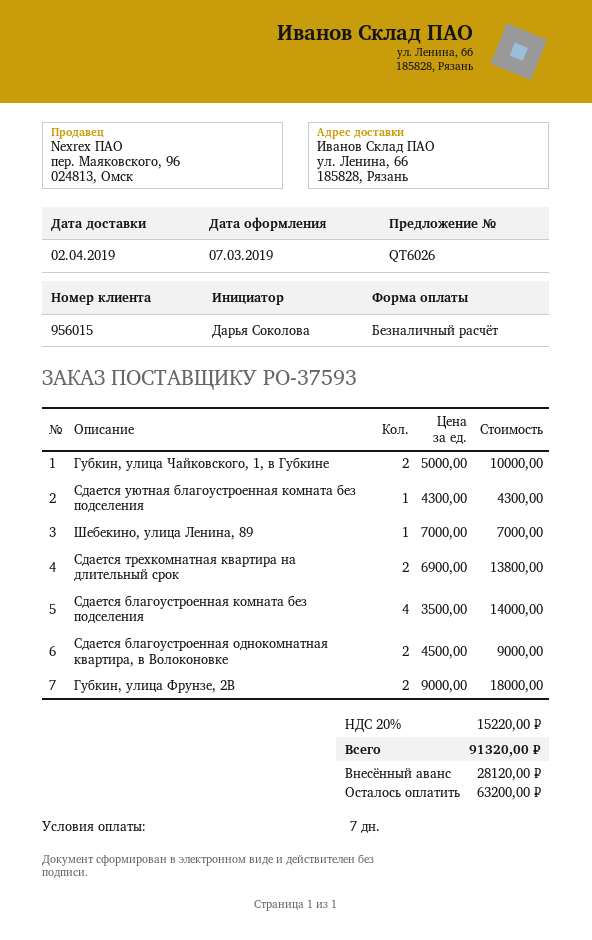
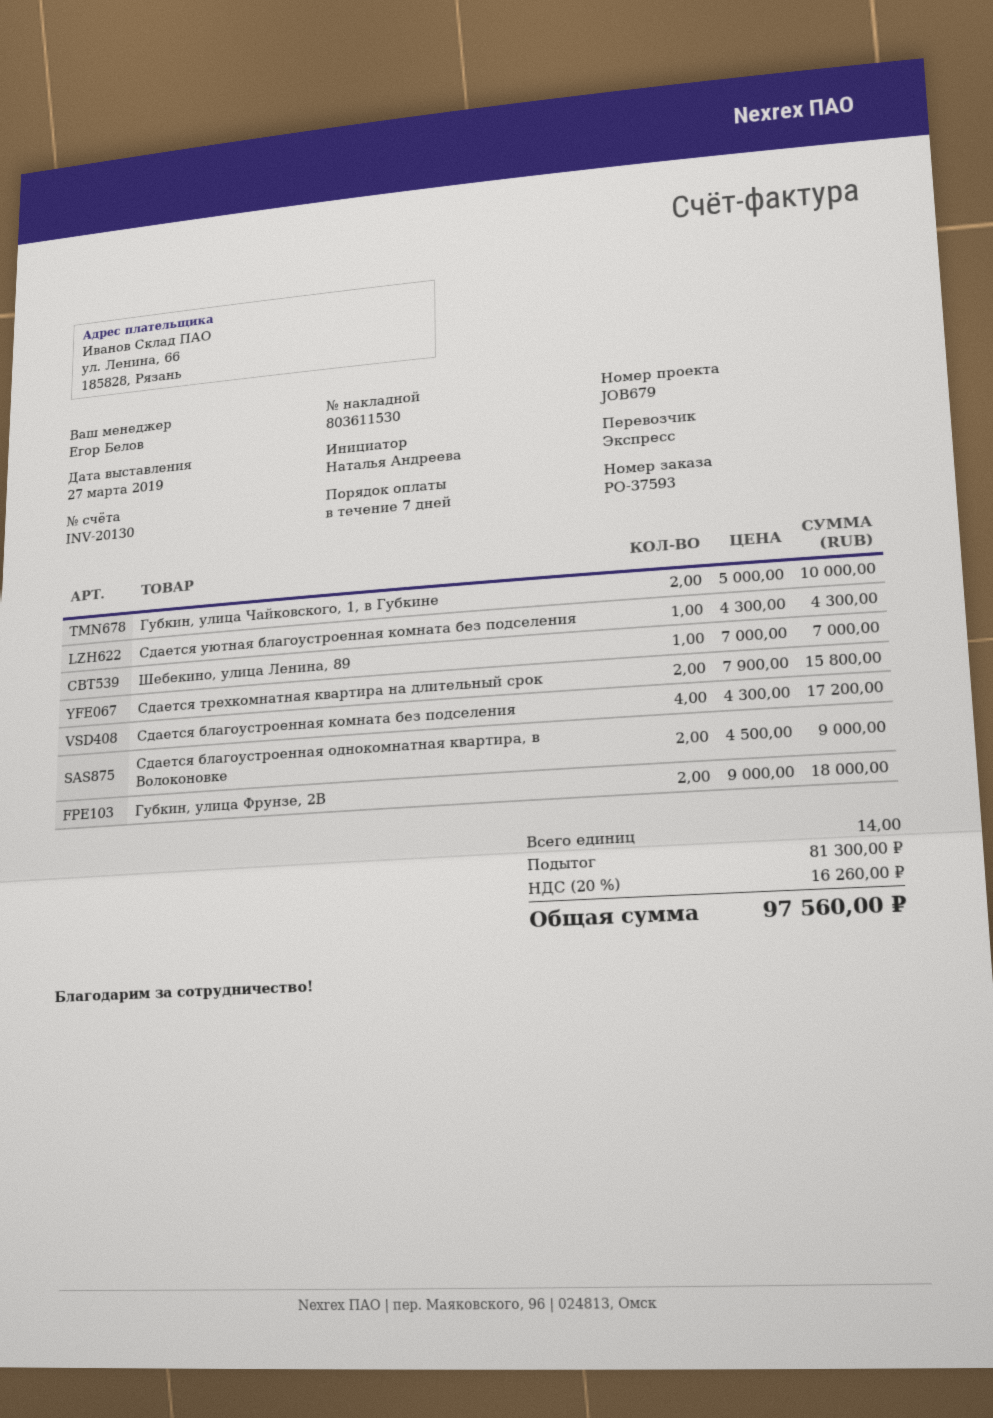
ordered by: Дарья Соколова -> Наталья Андреева
Сдается трехкомнатная квартира на длительный срок: 2 x 6900.00 = 13800.00 -> 2 x 7900.00 = 15800.00
Сдается благоустроенная комната без подселения: 4 x 3500.00 = 14000.00 -> 4 x 4300.00 = 17200.00
tax: 20% = 15220.00 -> 20% = 16260.00
total: 91320.00 -> 97560.00

